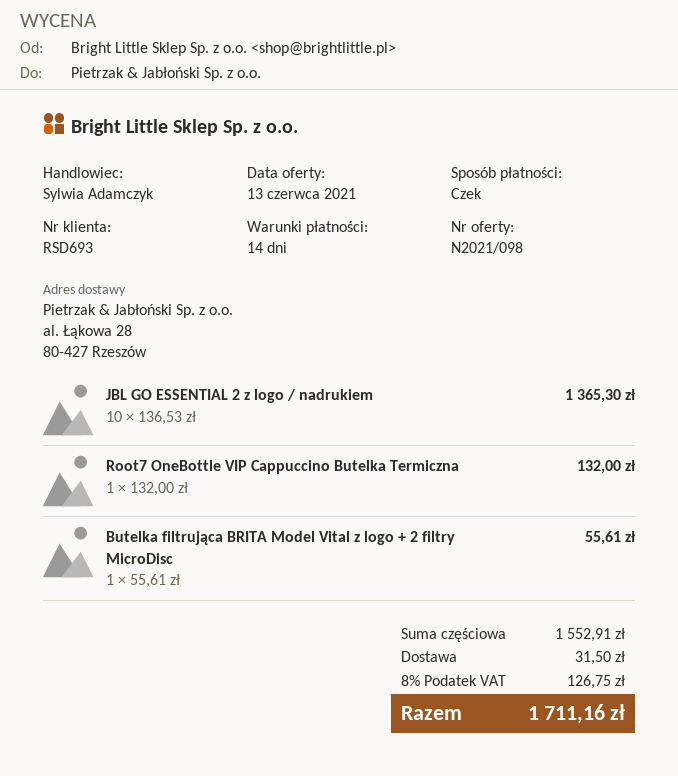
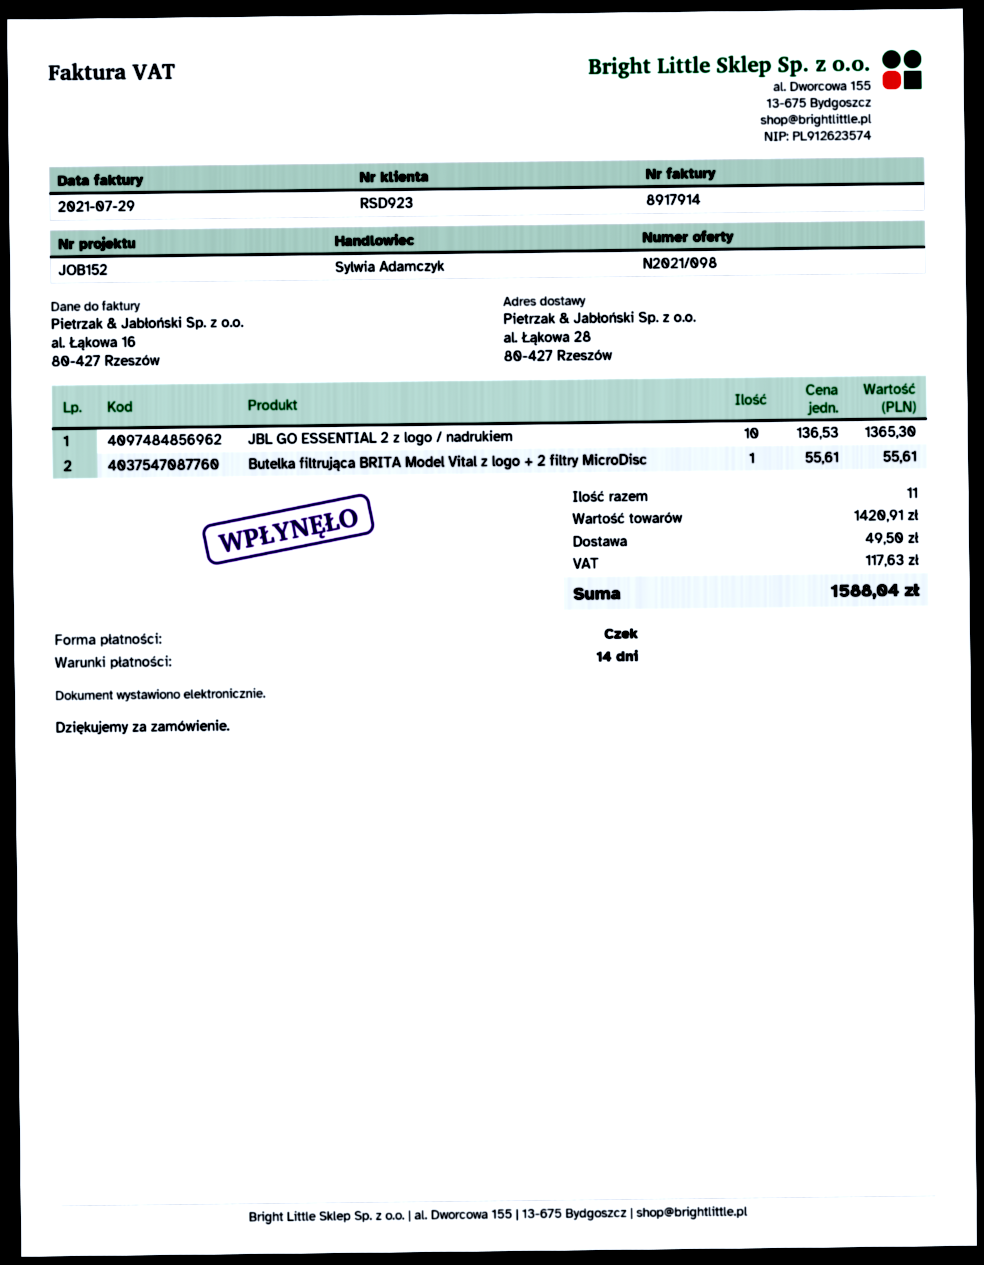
customer number: RSD693 -> RSD923
Root7 OneBottle VIP Cappuccino Butelka Termiczna: 1 x 132.00 = 132.00 -> none
subtotal: 1552.91 -> 1420.91
shipping: 31.50 -> 49.50
tax: 126.75 -> 117.63
total: 1711.16 -> 1588.04

